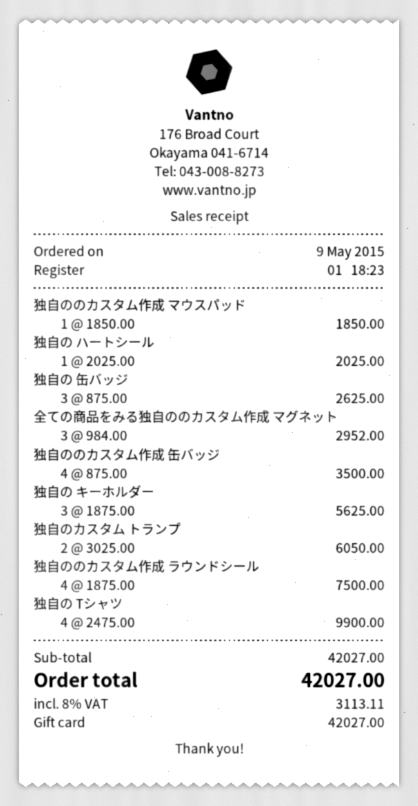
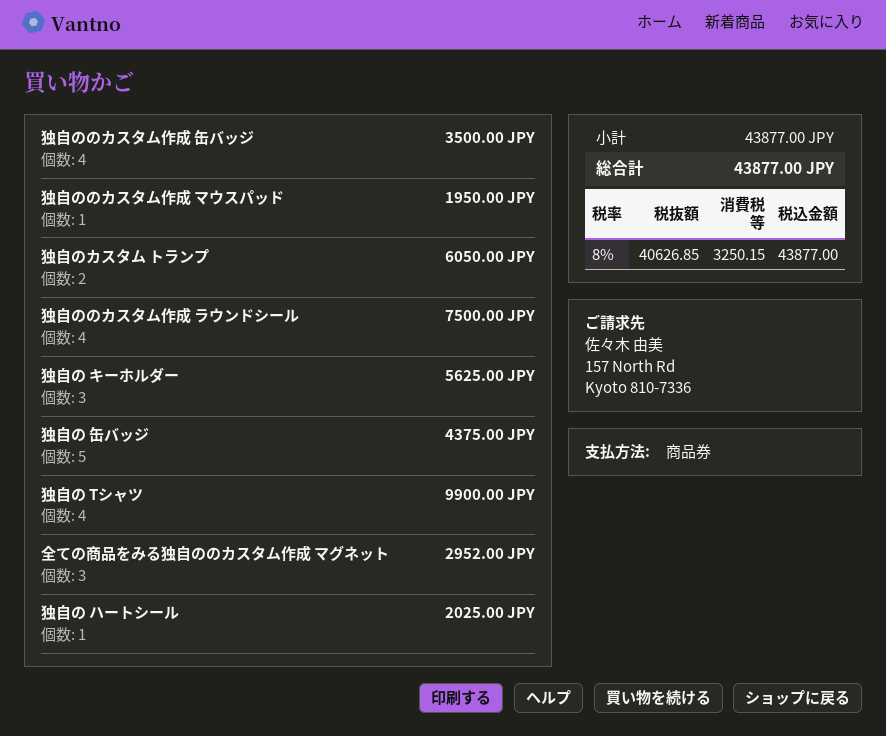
独自ののカスタム作成 マウスパッド: 1 for 1850.00 -> 1 for 1950.00
独自の 缶バッジ: 3 for 2625.00 -> 5 for 4375.00
subtotal: 42027.00 -> 43877.00
tax: 8% = 3113.11 -> 8% = 3250.15
total: 42027.00 -> 43877.00

